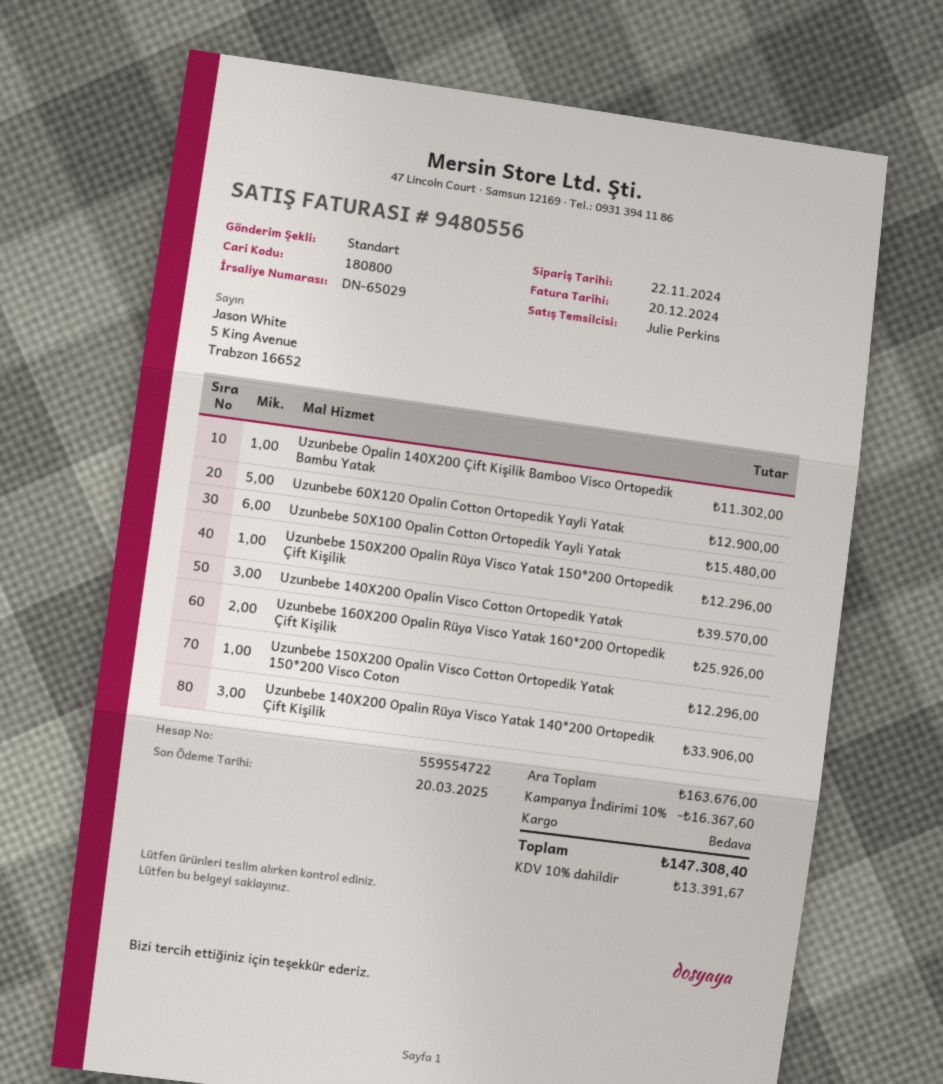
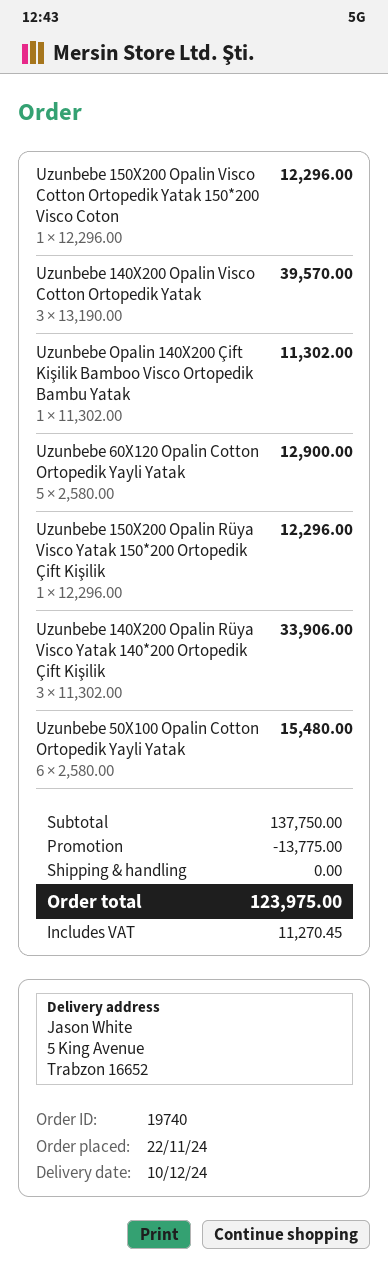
Uzunbebe 160X200 Opalin Rüya Visco Yatak 160*200 Ortopedik Çift Kişilik: 2 for 25926.00 -> none
subtotal: 163676.00 -> 137750.00
discount: 16367.60 -> 13775.00
tax: 13391.67 -> 11270.45
total: 147308.40 -> 123975.00

